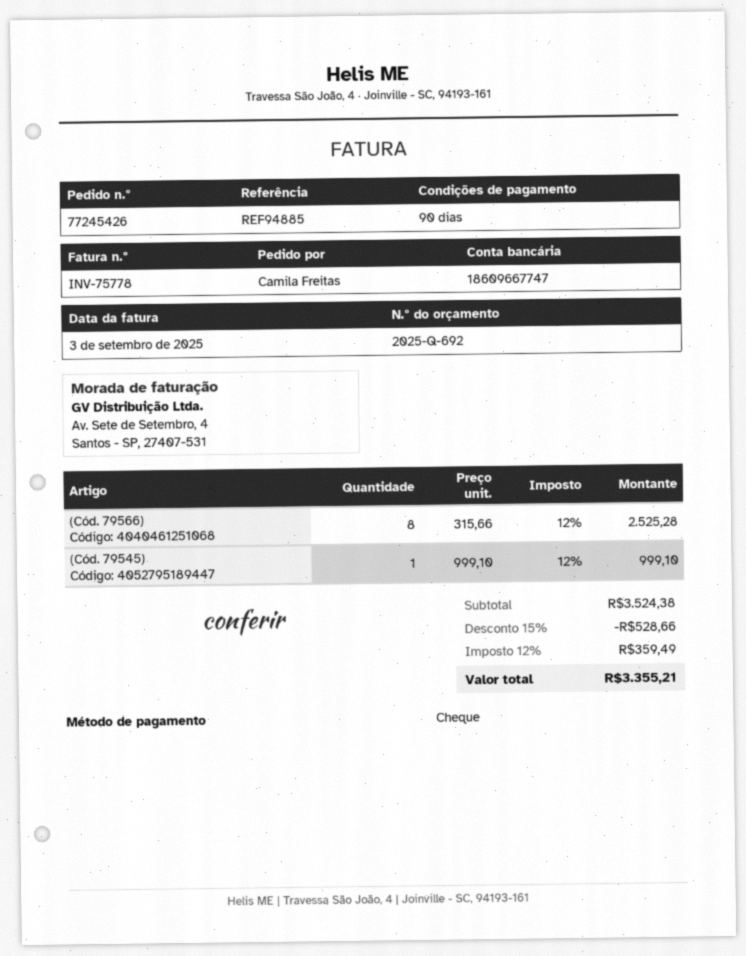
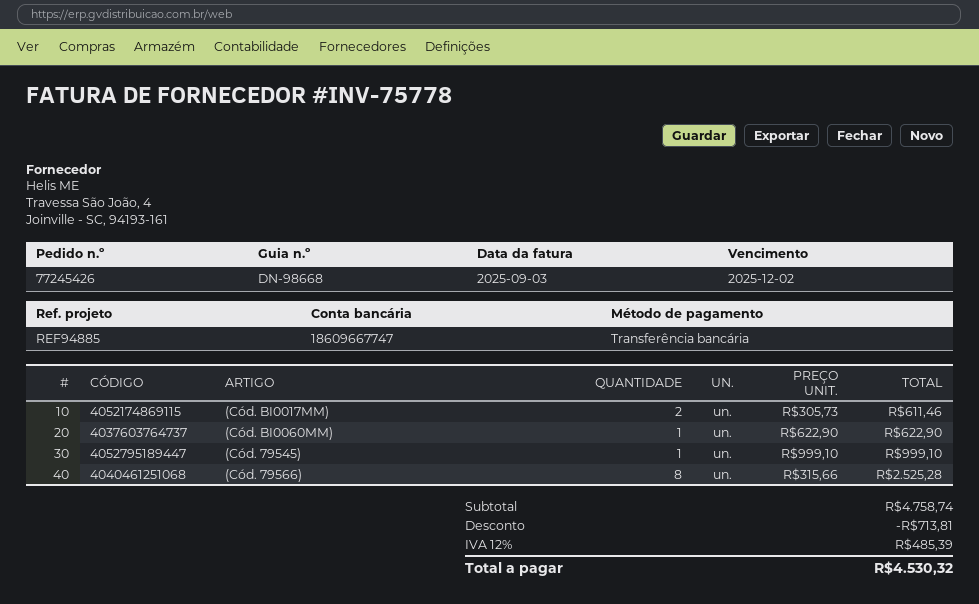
payment method: cheque -> bank transfer
(Cód. BI0017MM): none -> 2 x 305.73 = 611.46
(Cód. BI0060MM): none -> 1 x 622.90 = 622.90
subtotal: 3524.38 -> 4758.74
discount: 528.66 -> 713.81
tax: 12% = 359.49 -> 12% = 485.39
total: 3355.21 -> 4530.32

